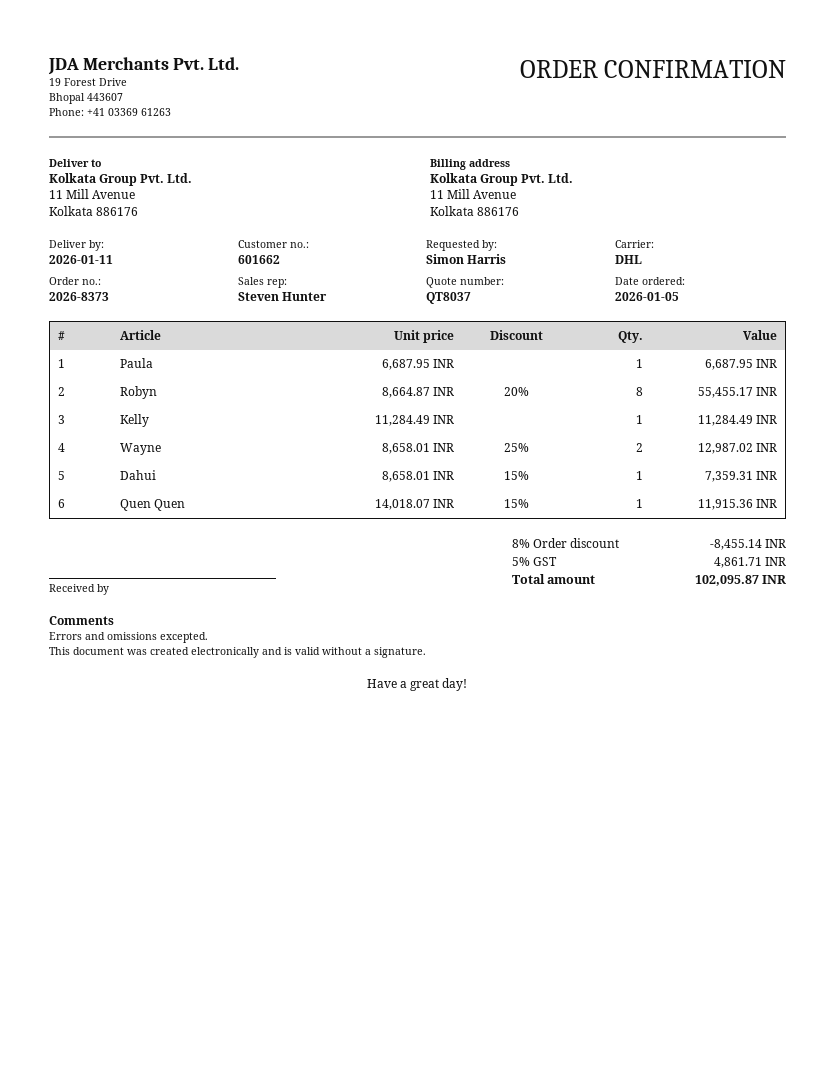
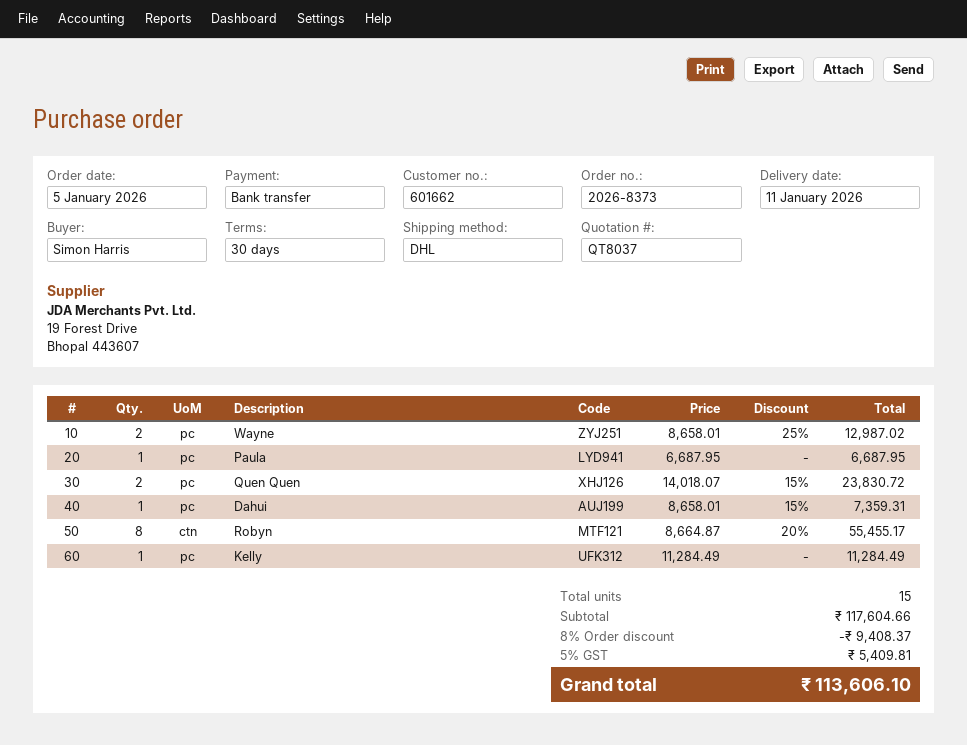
Quen Quen: 1 x 14018.07 - 15% = 11915.36 -> 2 x 14018.07 - 15% = 23830.72
discount: 8% = 8455.14 -> 8% = 9408.37
tax: 5% = 4861.71 -> 5% = 5409.81
total: 102095.87 -> 113606.10

